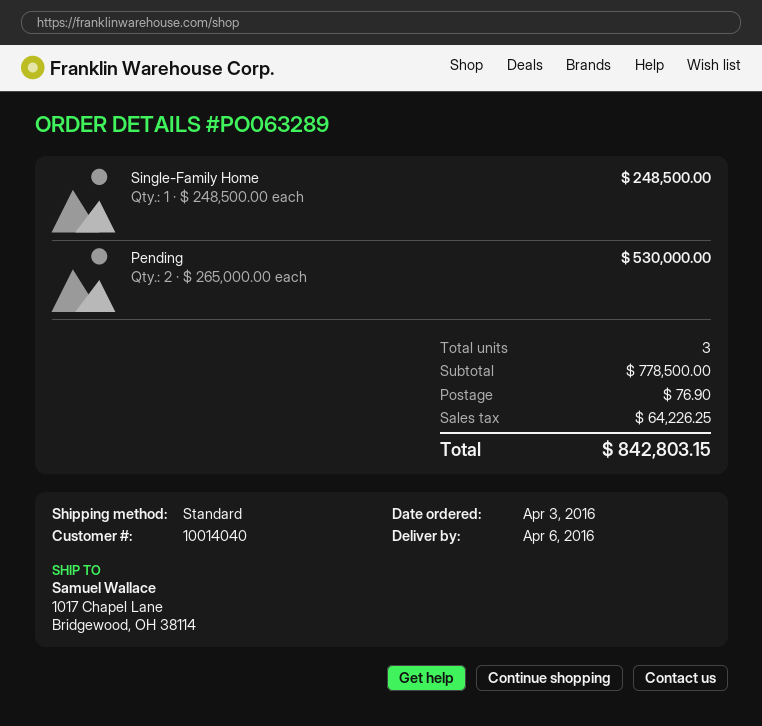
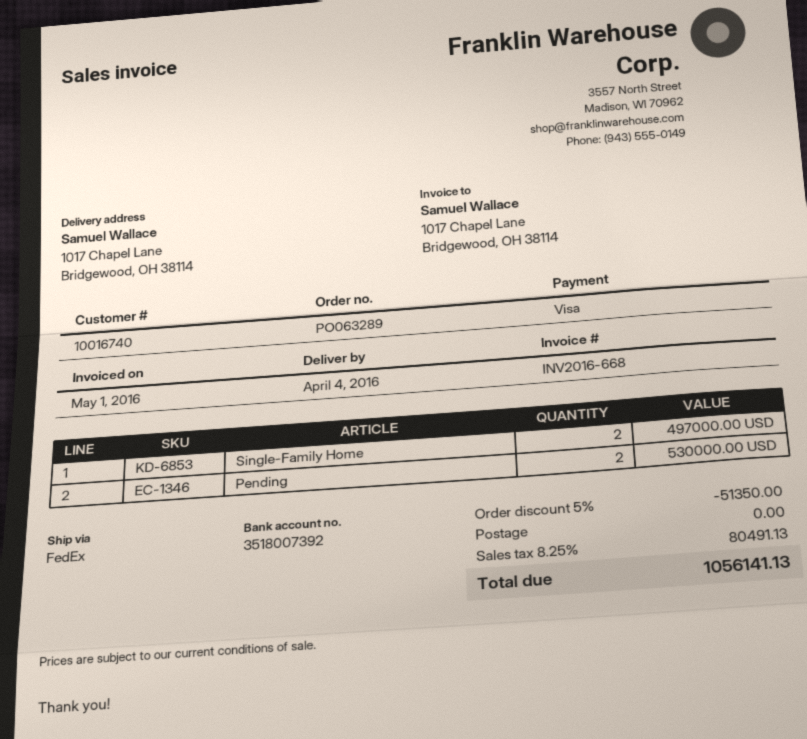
delivery date: 2016-04-06 -> 2016-04-04
customer number: 10014040 -> 10016740
shipping method: standard -> FedEx
Single-Family Home: 1 for 248500.00 -> 2 for 497000.00
discount: none -> 5% = 51350.00
shipping: 76.90 -> 0.00
tax: 64226.25 -> 80491.13
total: 842803.15 -> 1056141.13

